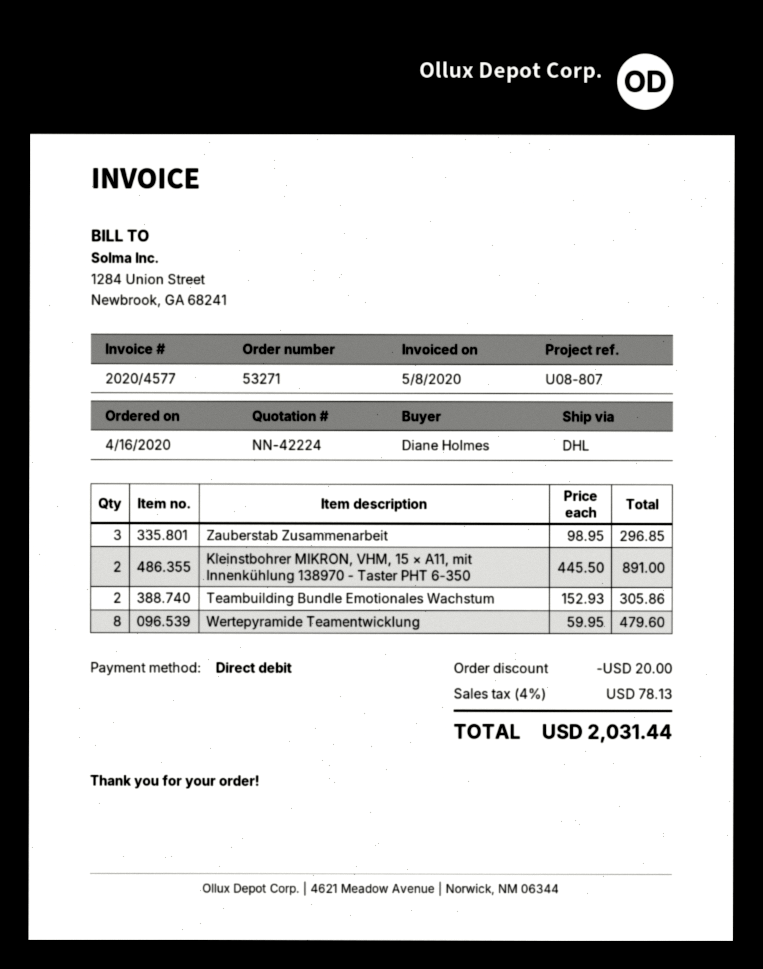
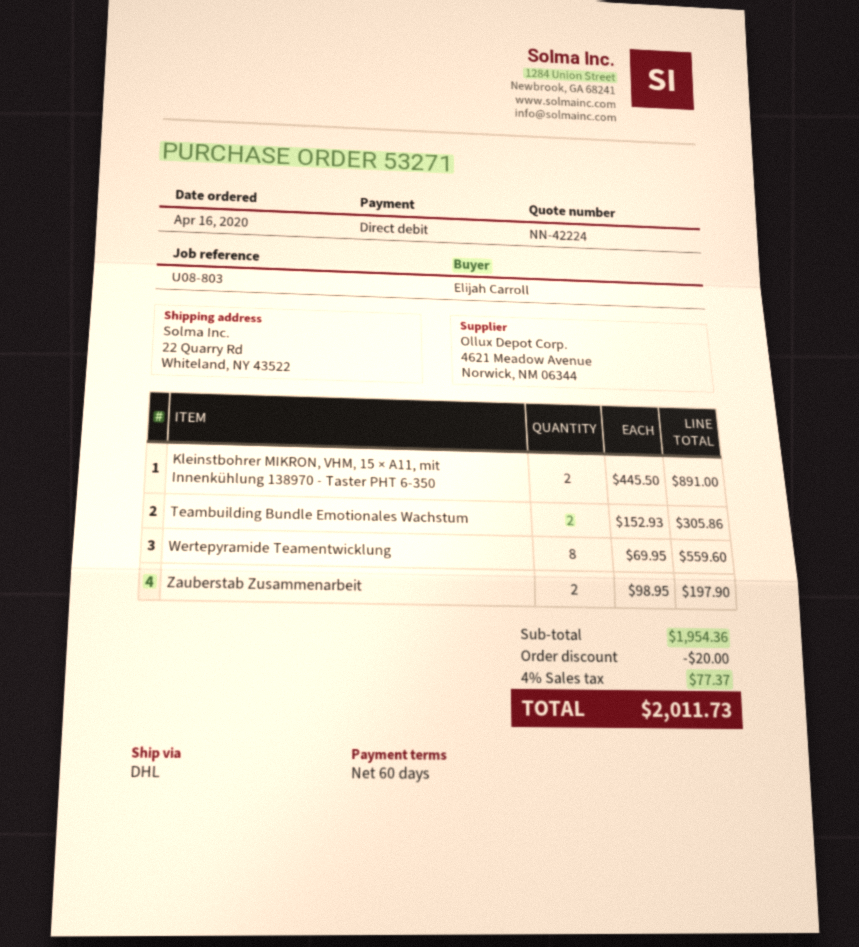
reference: U08-807 -> U08-803
ordered by: Diane Holmes -> Elijah Carroll
Zauberstab Zusammenarbeit: 3 x 98.95 = 296.85 -> 2 x 98.95 = 197.90
Wertepyramide Teamentwicklung: 8 x 59.95 = 479.60 -> 8 x 69.95 = 559.60
tax: 4% = 78.13 -> 4% = 77.37
total: 2031.44 -> 2011.73

